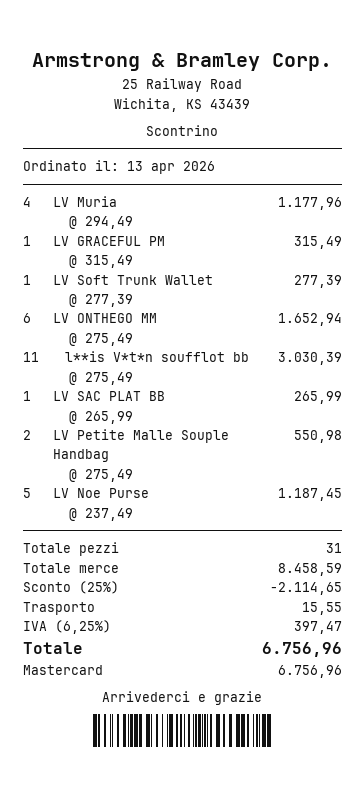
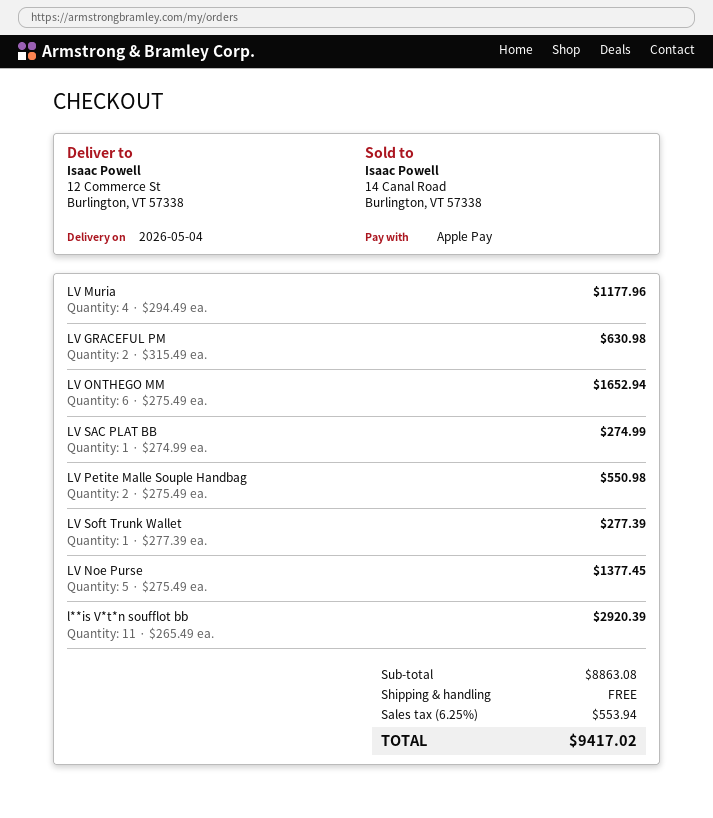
payment method: Mastercard -> Apple Pay
LV GRACEFUL PM: 1 x 315.49 = 315.49 -> 2 x 315.49 = 630.98
l**is V*t*n soufflot bb: 11 x 275.49 = 3030.39 -> 11 x 265.49 = 2920.39
LV SAC PLAT BB: 1 x 265.99 = 265.99 -> 1 x 274.99 = 274.99
LV Noe Purse: 5 x 237.49 = 1187.45 -> 5 x 275.49 = 1377.45
subtotal: 8458.59 -> 8863.08
discount: 25% = 2114.65 -> none
shipping: 15.55 -> 0.00
tax: 6.25% = 397.47 -> 6.25% = 553.94
total: 6756.96 -> 9417.02

